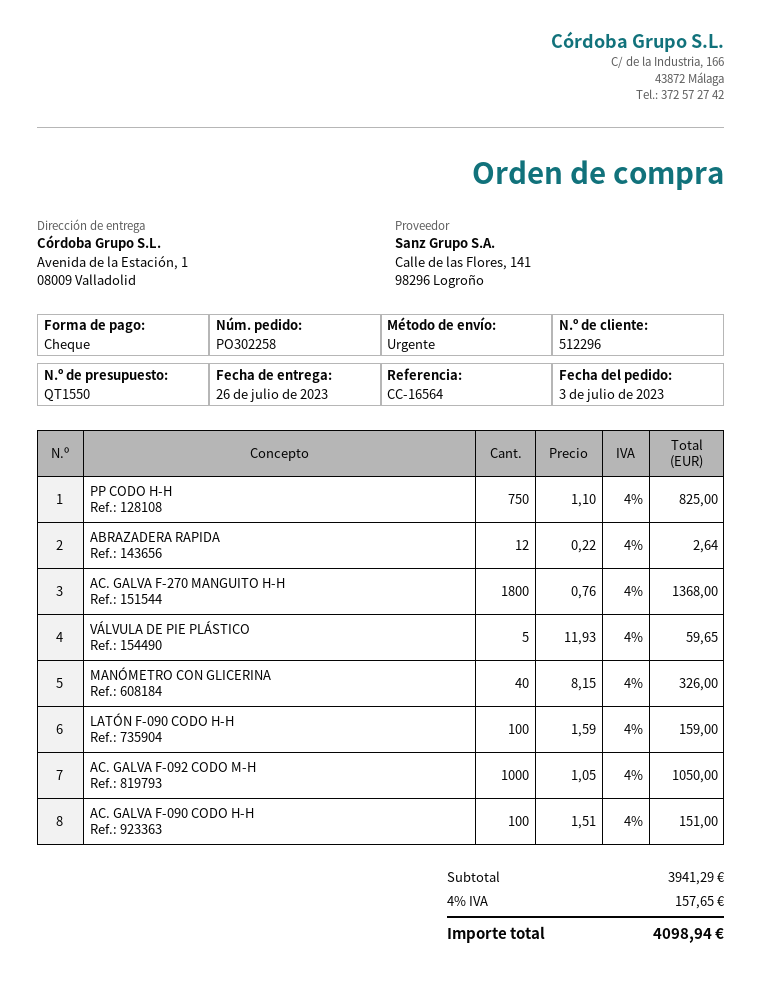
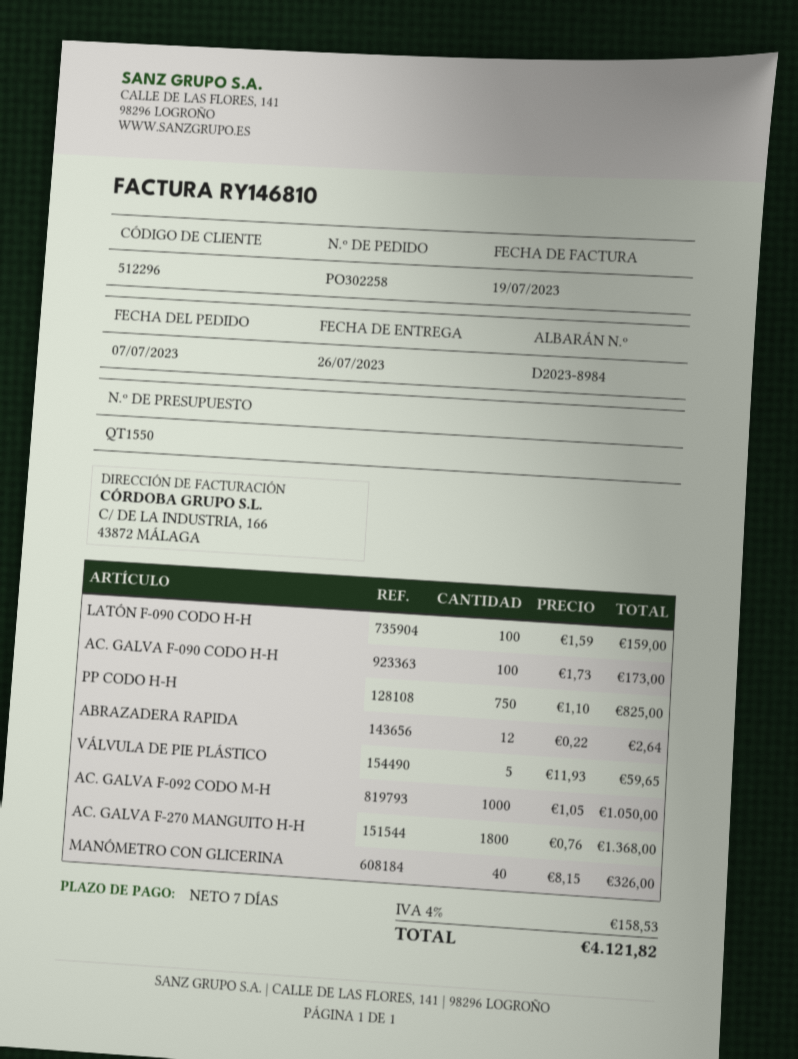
order date: 2023-07-03 -> 2023-07-07
AC. GALVA F-090 CODO H-H: 100 x 1.51 = 151.00 -> 100 x 1.73 = 173.00
tax: 4% = 157.65 -> 4% = 158.53
total: 4098.94 -> 4121.82

